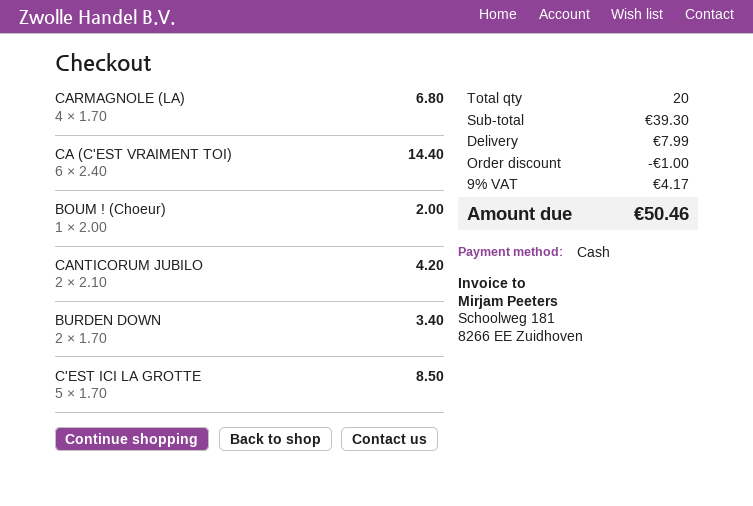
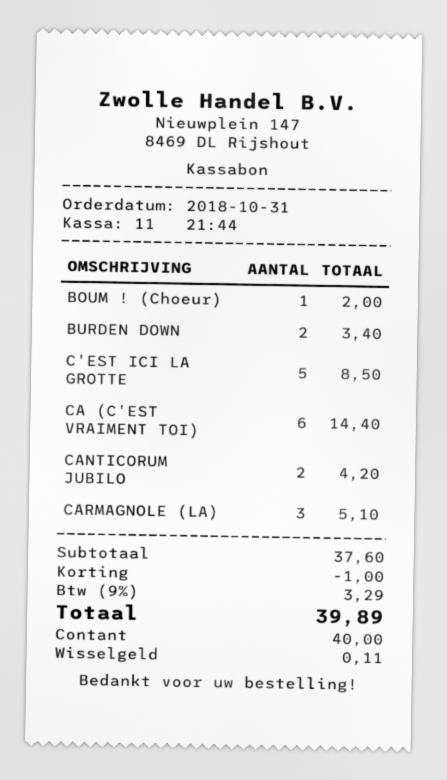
CARMAGNOLE (LA): 4 for 6.80 -> 3 for 5.10
subtotal: 39.30 -> 37.60
shipping: 7.99 -> none
tax: 9% = 4.17 -> 9% = 3.29
total: 50.46 -> 39.89

